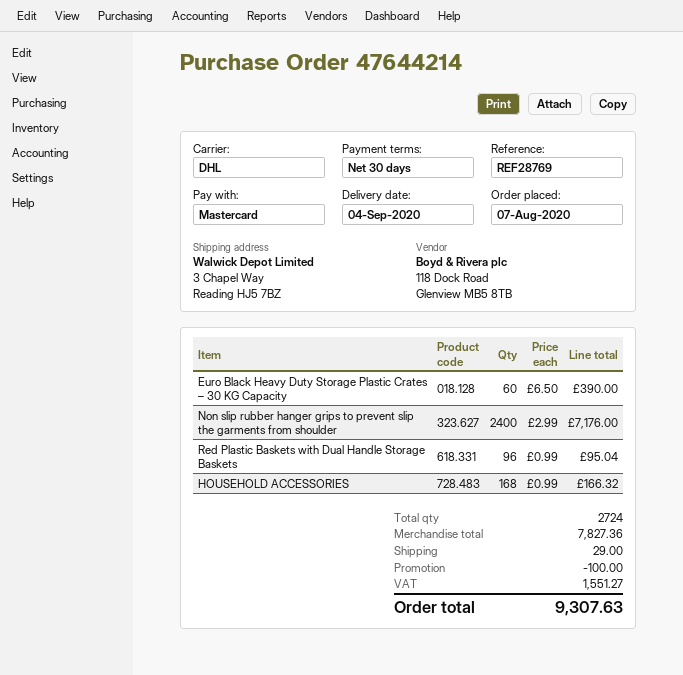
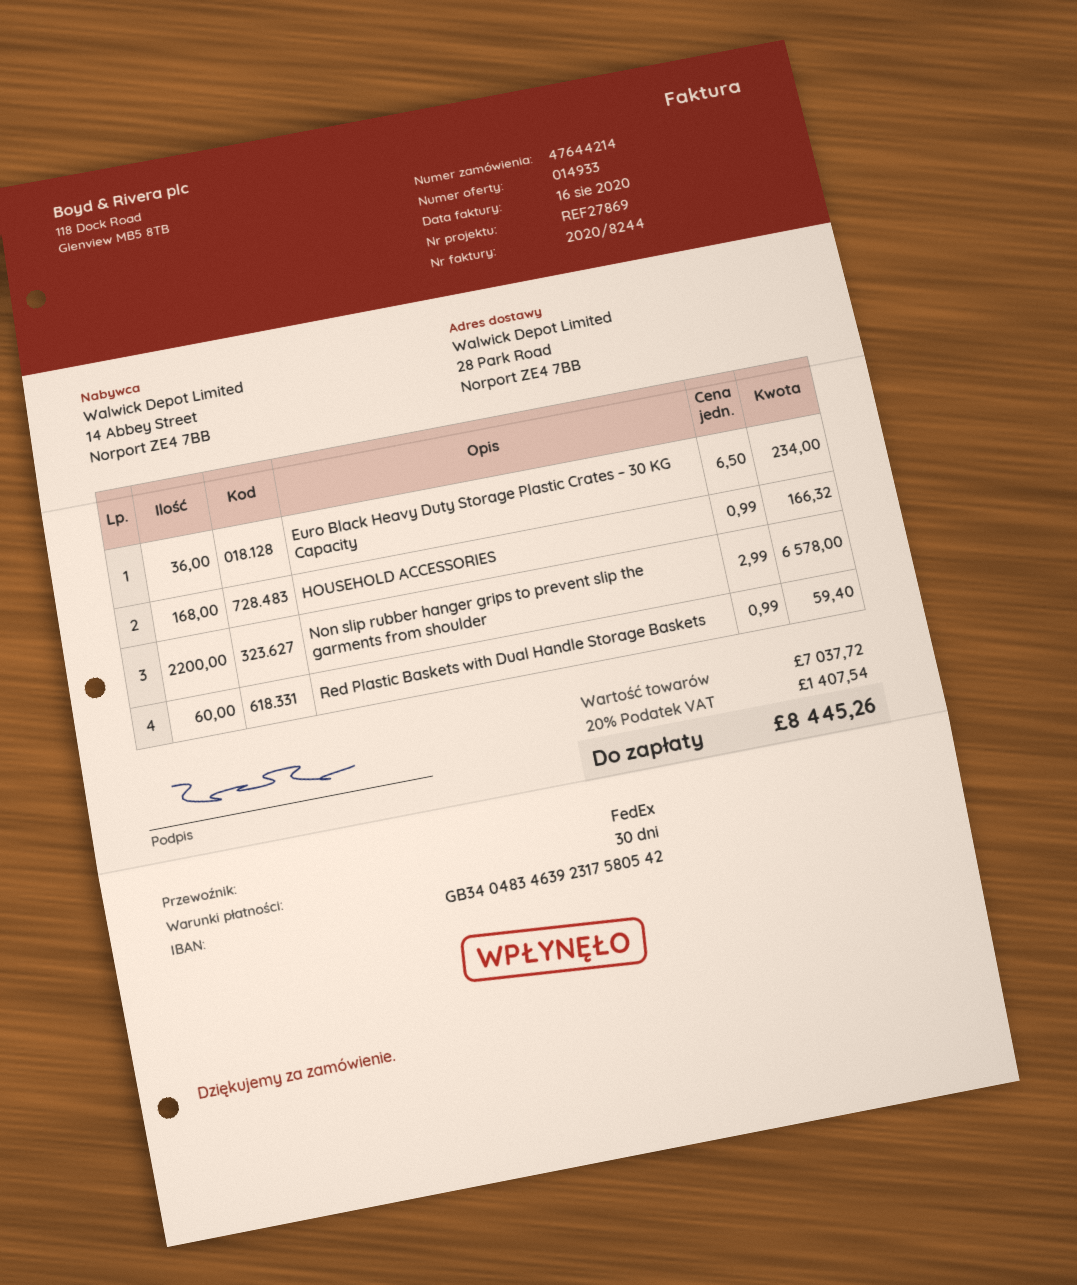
reference: REF28769 -> REF27869
shipping method: DHL -> FedEx
ship to: 3 Chapel Way, Reading HJ5 7BZ -> 28 Park Road, Norport ZE4 7BB
Euro Black Heavy Duty Storage Plastic Crates – 30 KG Capacity: 60 x 6.50 = 390.00 -> 36 x 6.50 = 234.00
Non slip rubber hanger grips to prevent slip the garments from shoulder: 2400 x 2.99 = 7176.00 -> 2200 x 2.99 = 6578.00
Red Plastic Baskets with Dual Handle Storage Baskets: 96 x 0.99 = 95.04 -> 60 x 0.99 = 59.40
subtotal: 7827.36 -> 7037.72
discount: 100.00 -> none
shipping: 29.00 -> none
tax: 1551.27 -> 1407.54
total: 9307.63 -> 8445.26

